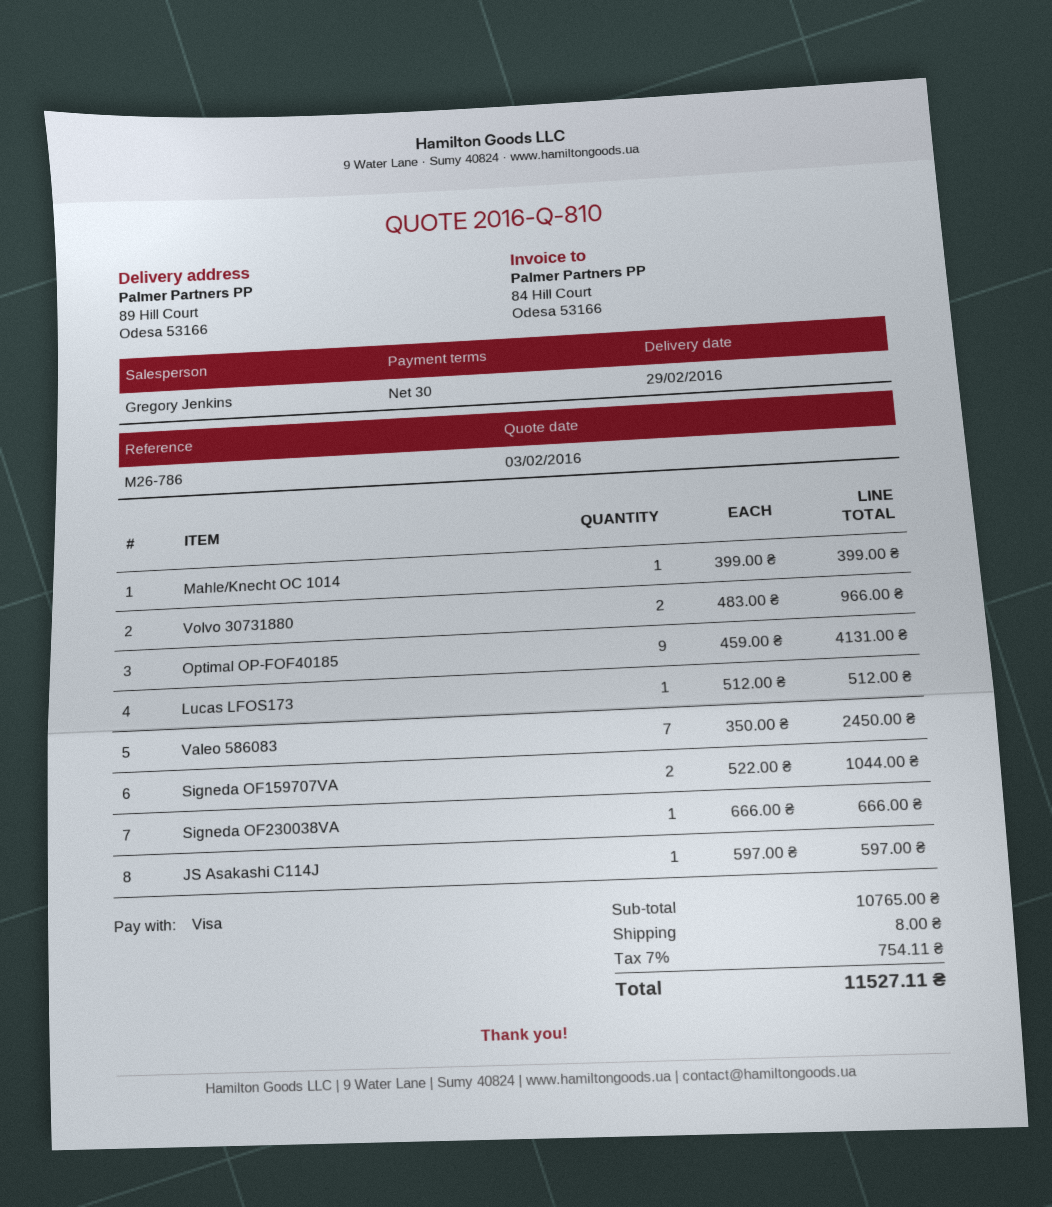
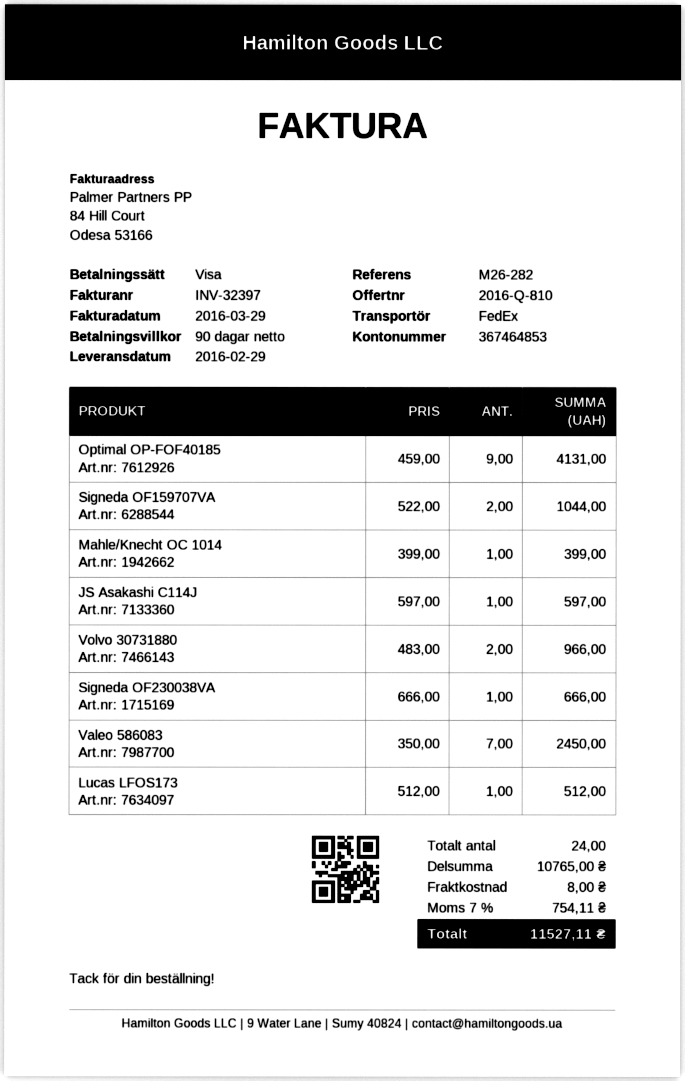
payment terms: 30 days -> 90 days
reference: M26-786 -> M26-282

